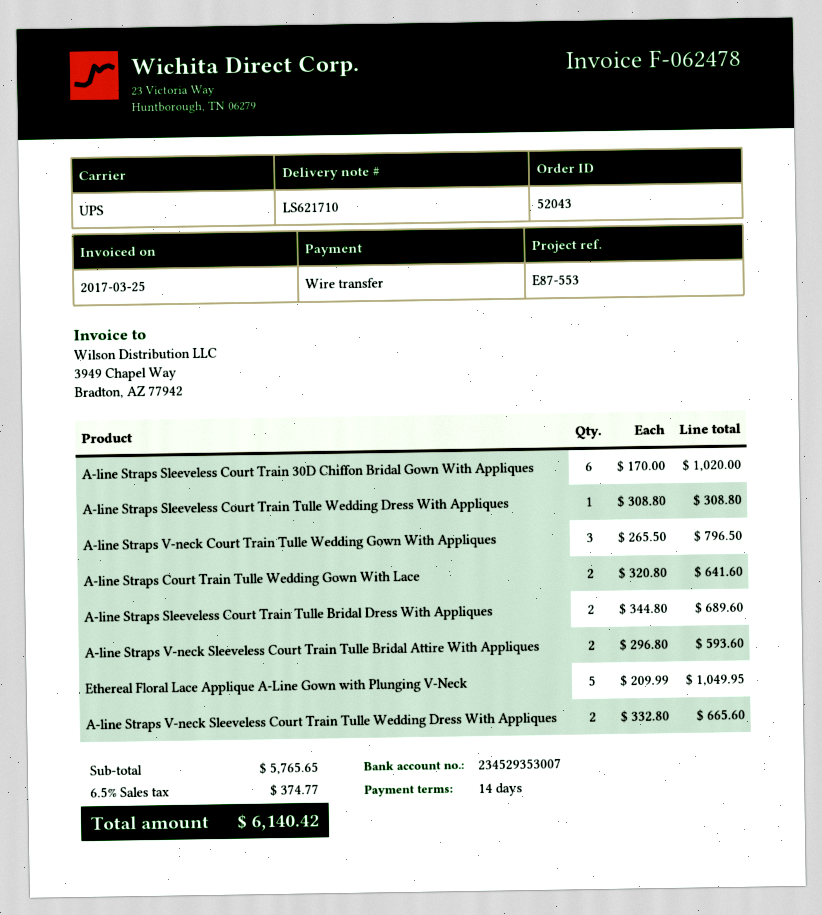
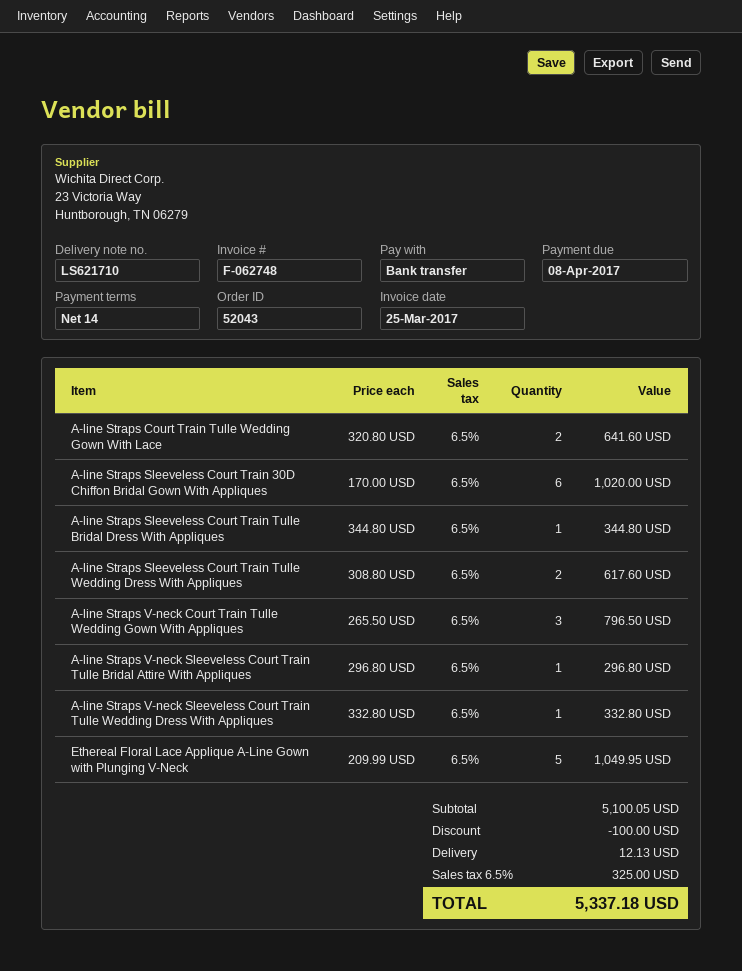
invoice number: F-062478 -> F-062748
A-line Straps Sleeveless Court Train Tulle Wedding Dress With Appliques: 1 x 308.80 = 308.80 -> 2 x 308.80 = 617.60
A-line Straps Sleeveless Court Train Tulle Bridal Dress With Appliques: 2 x 344.80 = 689.60 -> 1 x 344.80 = 344.80
A-line Straps V-neck Sleeveless Court Train Tulle Bridal Attire With Appliques: 2 x 296.80 = 593.60 -> 1 x 296.80 = 296.80
A-line Straps V-neck Sleeveless Court Train Tulle Wedding Dress With Appliques: 2 x 332.80 = 665.60 -> 1 x 332.80 = 332.80
subtotal: 5765.65 -> 5100.05
discount: none -> 100.00
shipping: none -> 12.13
tax: 6.5% = 374.77 -> 6.5% = 325.00
total: 6140.42 -> 5337.18

